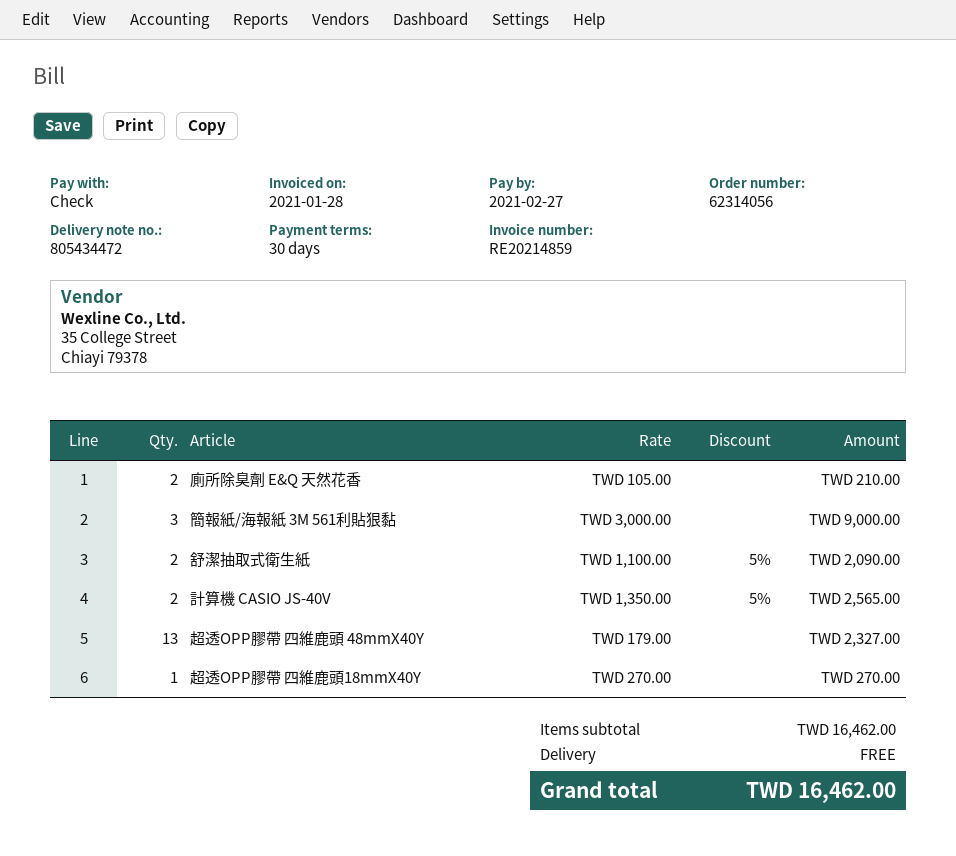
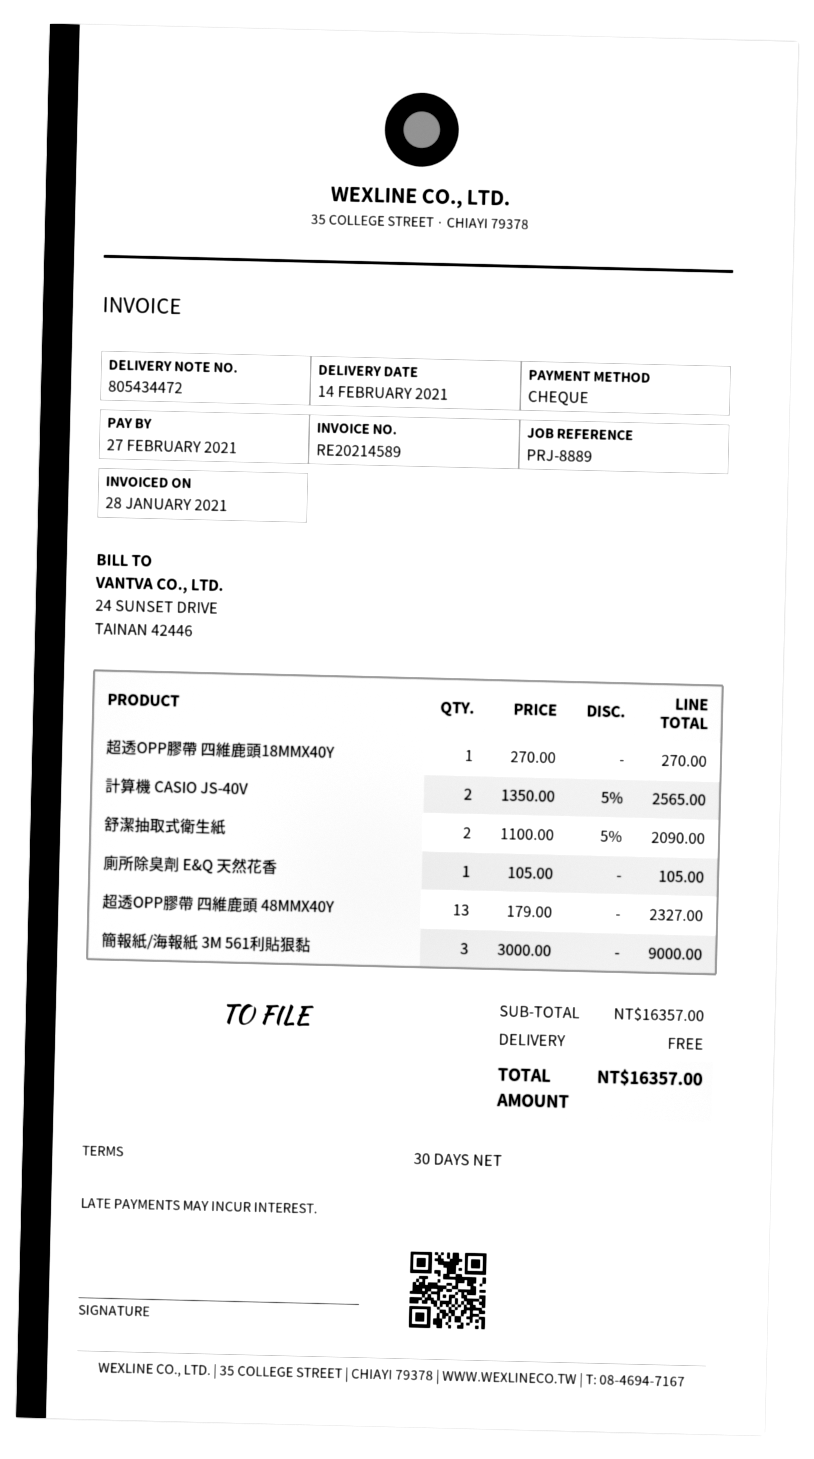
invoice number: RE20214859 -> RE20214589
廁所除臭劑 E&Q 天然花香: 2 x 105.00 = 210.00 -> 1 x 105.00 = 105.00
subtotal: 16462.00 -> 16357.00
total: 16462.00 -> 16357.00

